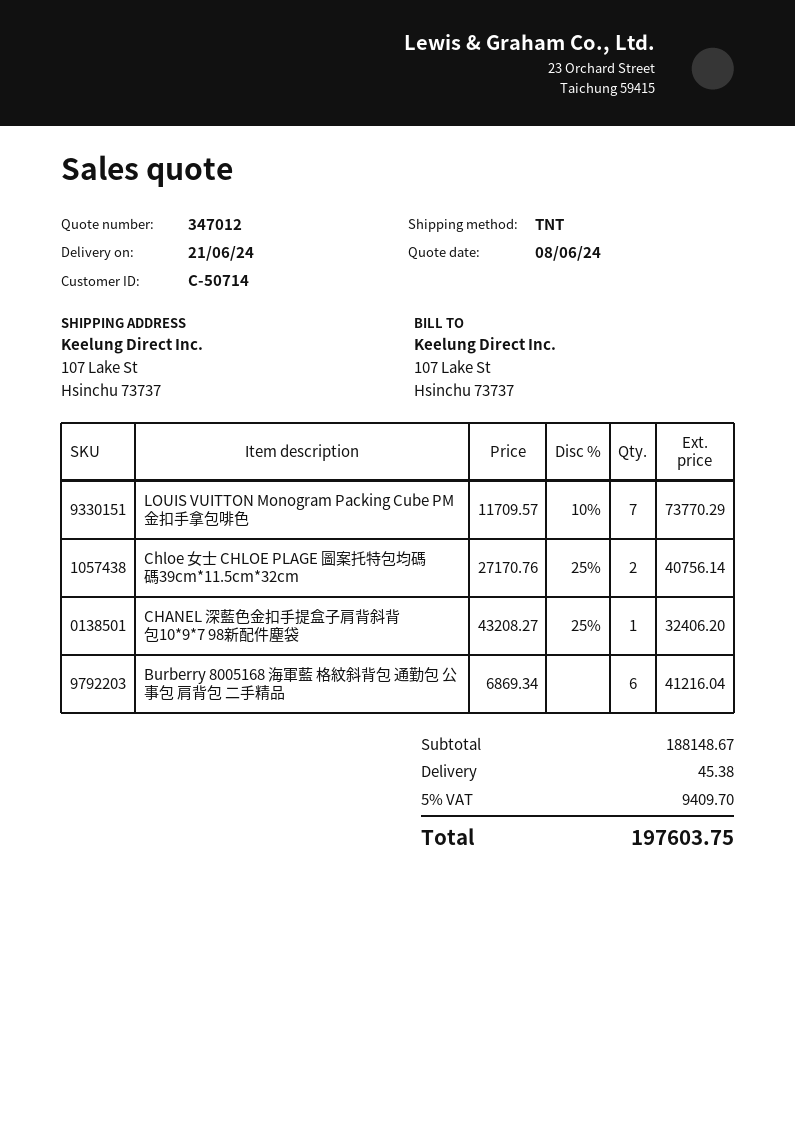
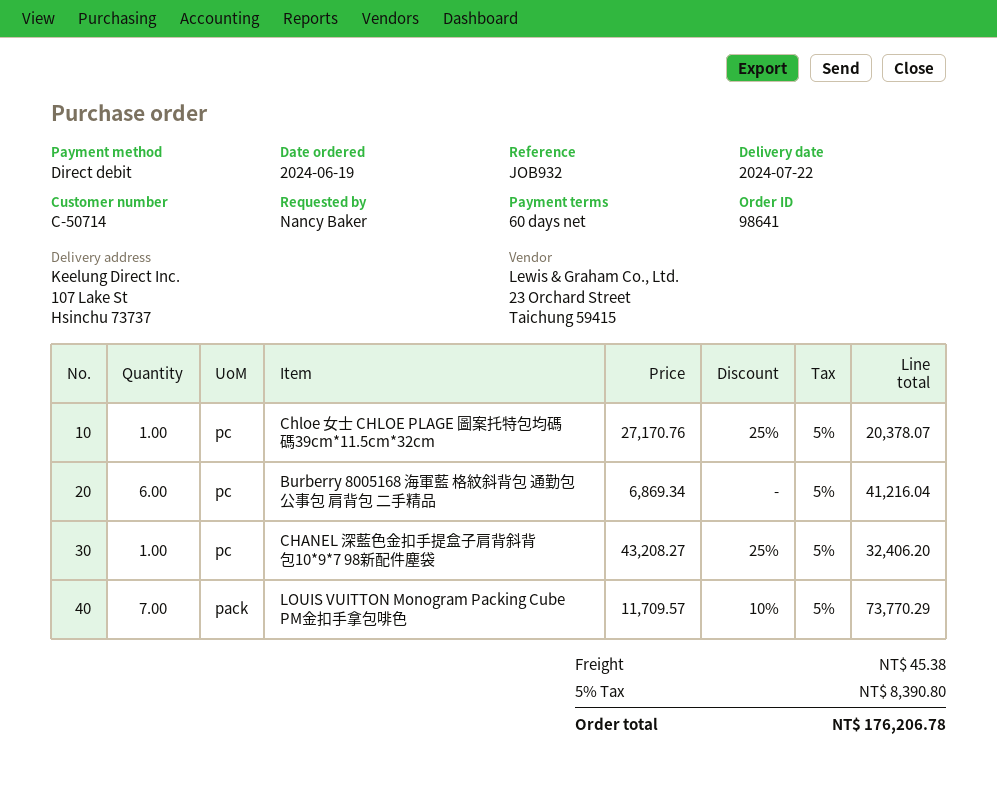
delivery date: 2024-06-21 -> 2024-07-22
Chloe 女士 CHLOE PLAGE 圖案托特包均碼碼39cm*11.5cm*32cm: 2 x 27170.76 - 25% = 40756.14 -> 1 x 27170.76 - 25% = 20378.07
tax: 5% = 9409.70 -> 5% = 8390.80
total: 197603.75 -> 176206.78

